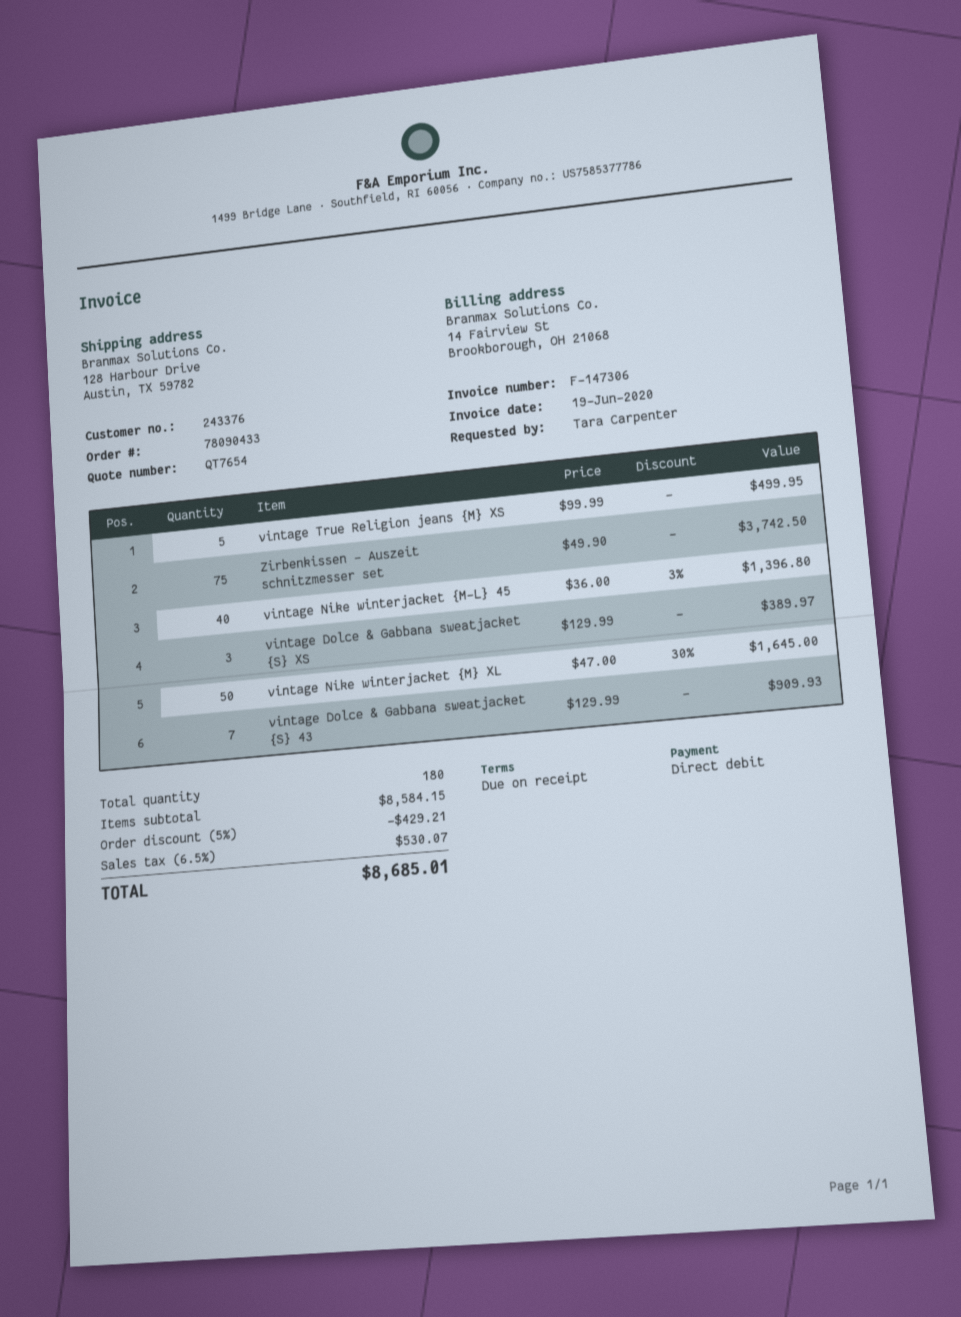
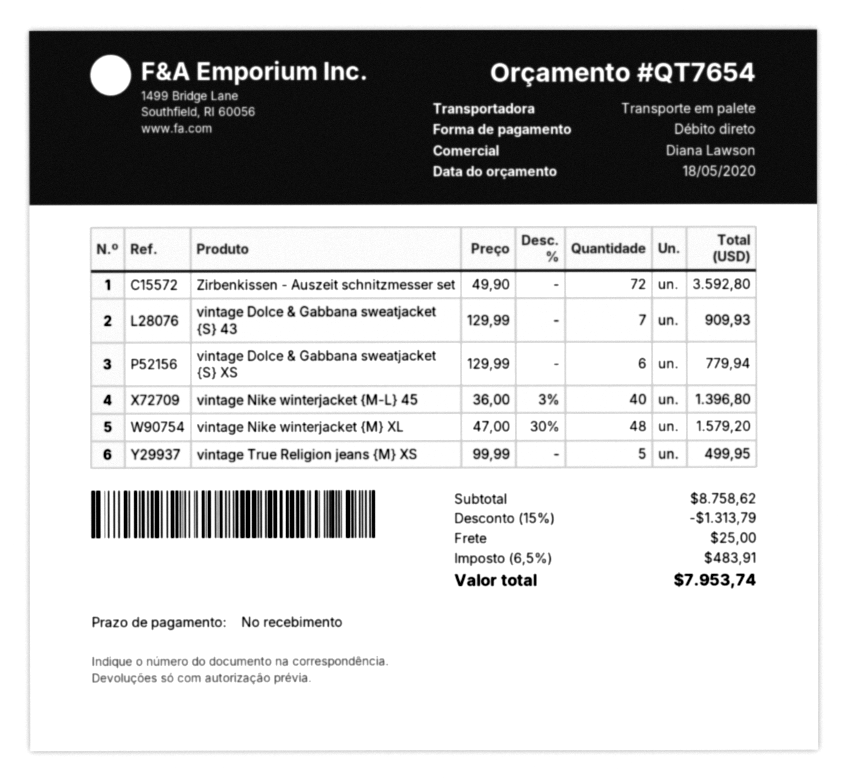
Zirbenkissen - Auszeit schnitzmesser set: 75 x 49.90 = 3742.50 -> 72 x 49.90 = 3592.80
vintage Dolce & Gabbana sweatjacket {S} XS: 3 x 129.99 = 389.97 -> 6 x 129.99 = 779.94
vintage Nike winterjacket {M} XL: 50 x 47.00 - 30% = 1645.00 -> 48 x 47.00 - 30% = 1579.20
subtotal: 8584.15 -> 8758.62
discount: 5% = 429.21 -> 15% = 1313.79
shipping: none -> 25.00
tax: 6.5% = 530.07 -> 6.5% = 483.91
total: 8685.01 -> 7953.74

